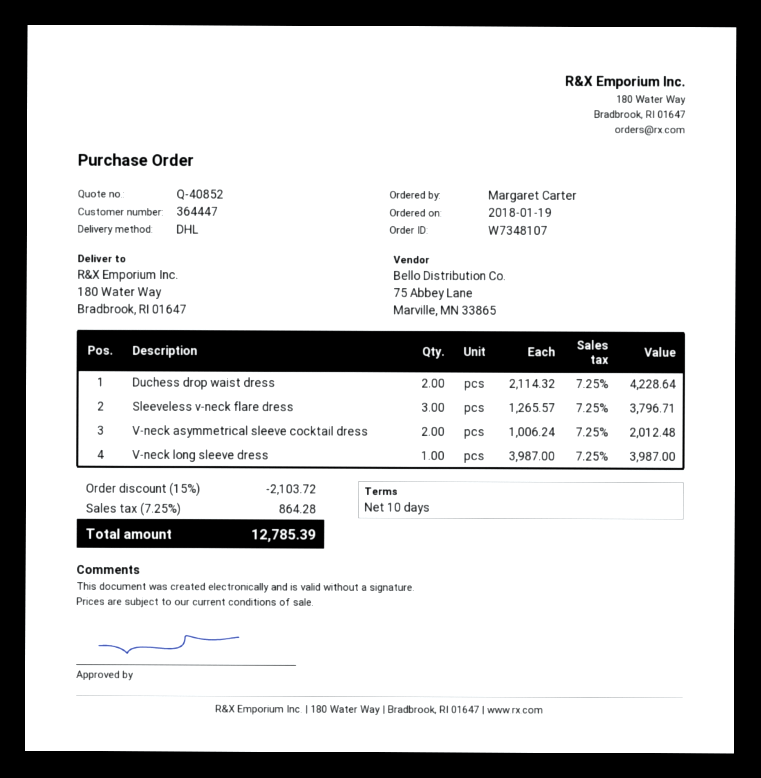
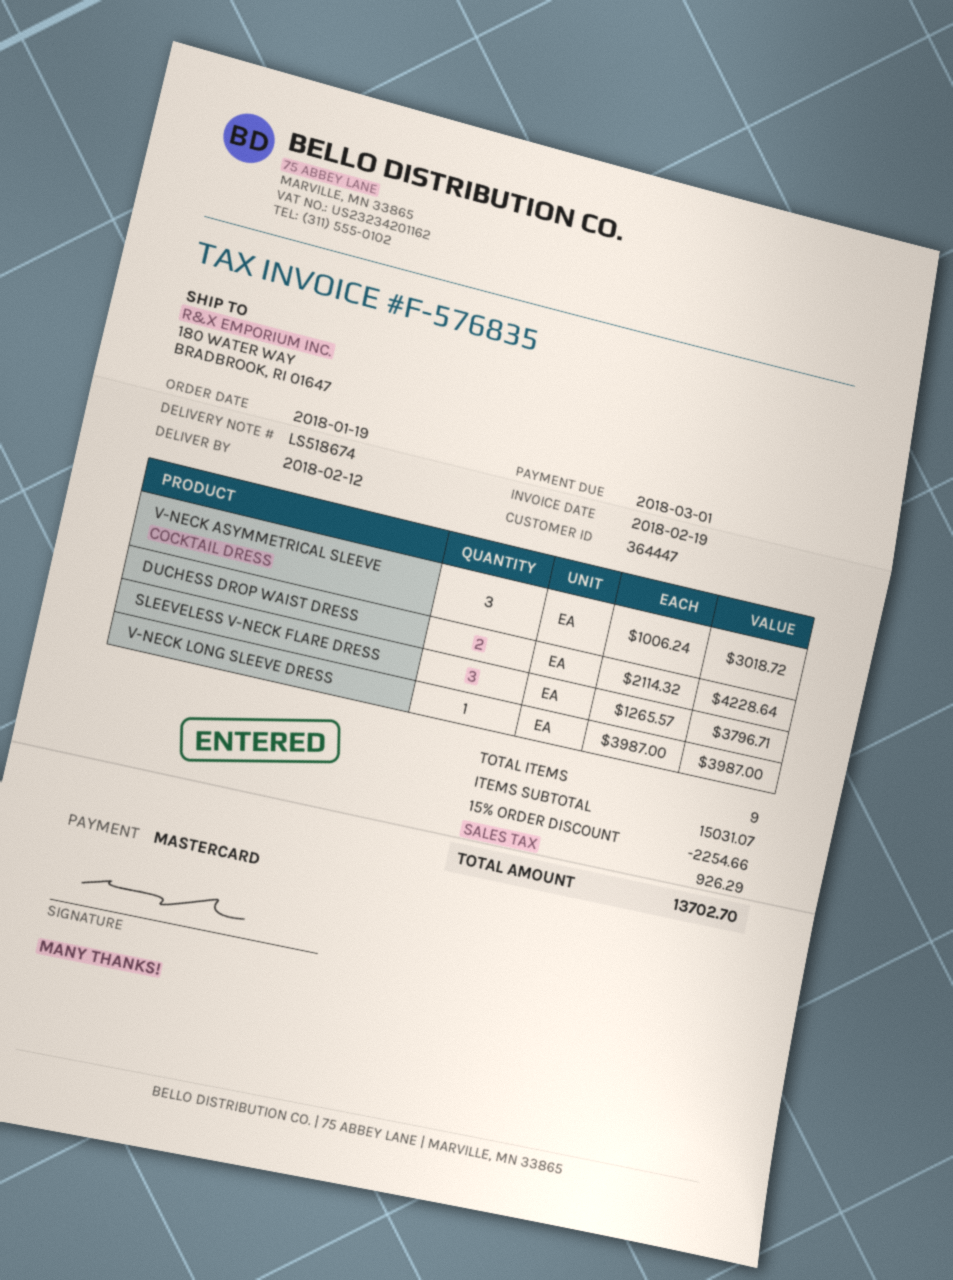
V-neck asymmetrical sleeve cocktail dress: 2 x 1006.24 = 2012.48 -> 3 x 1006.24 = 3018.72
discount: 15% = 2103.72 -> 15% = 2254.66
tax: 864.28 -> 926.29
total: 12785.39 -> 13702.70

